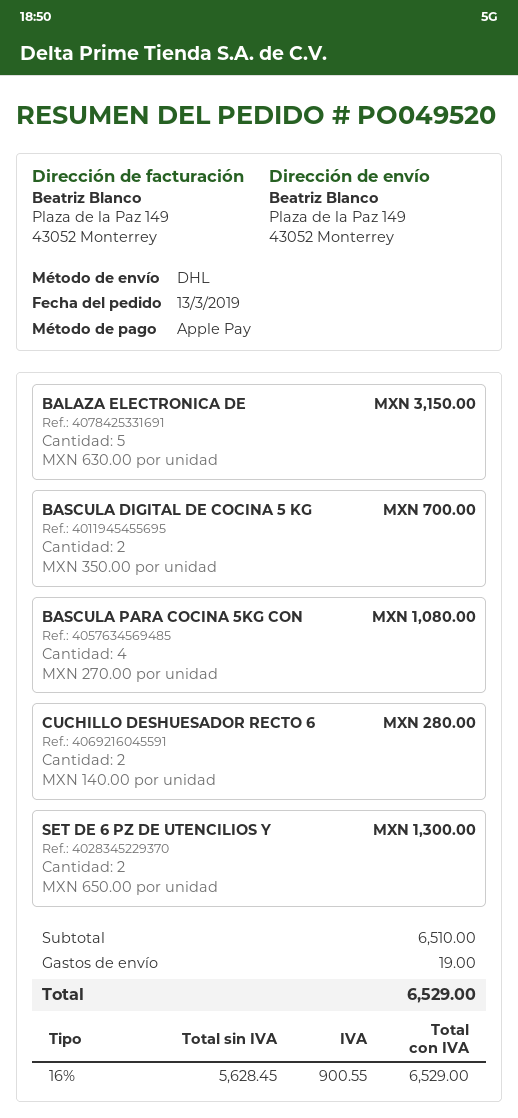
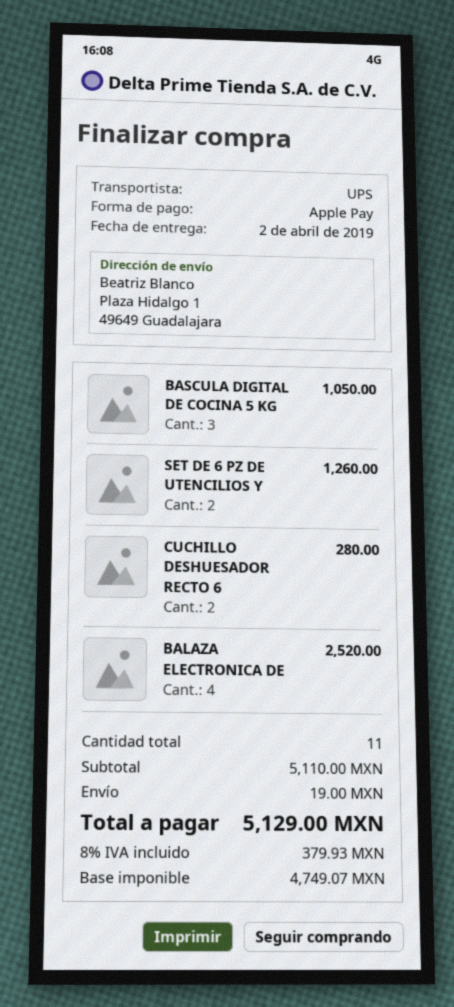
shipping method: DHL -> UPS
ship to: Plaza de la Paz 149, 43052 Monterrey -> Plaza Hidalgo 1, 49649 Guadalajara
BALAZA ELECTRONICA DE: 5 for 3150.00 -> 4 for 2520.00
BASCULA DIGITAL DE COCINA 5 KG: 2 for 700.00 -> 3 for 1050.00
BASCULA PARA COCINA 5KG CON: 4 for 1080.00 -> none
SET DE 6 PZ DE UTENCILIOS Y: 2 for 1300.00 -> 2 for 1260.00
subtotal: 6510.00 -> 5110.00
net: 5628.45 -> 4749.07
tax: 16% = 900.55 -> 8% = 379.93
total: 6529.00 -> 5129.00

